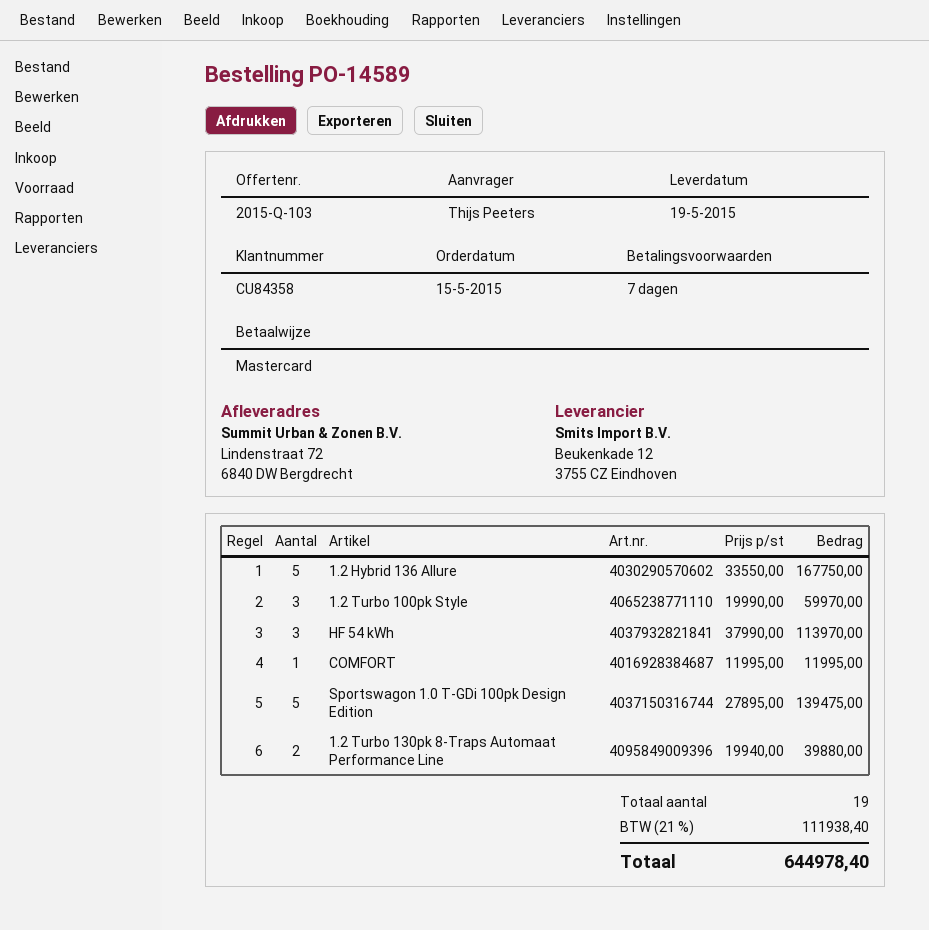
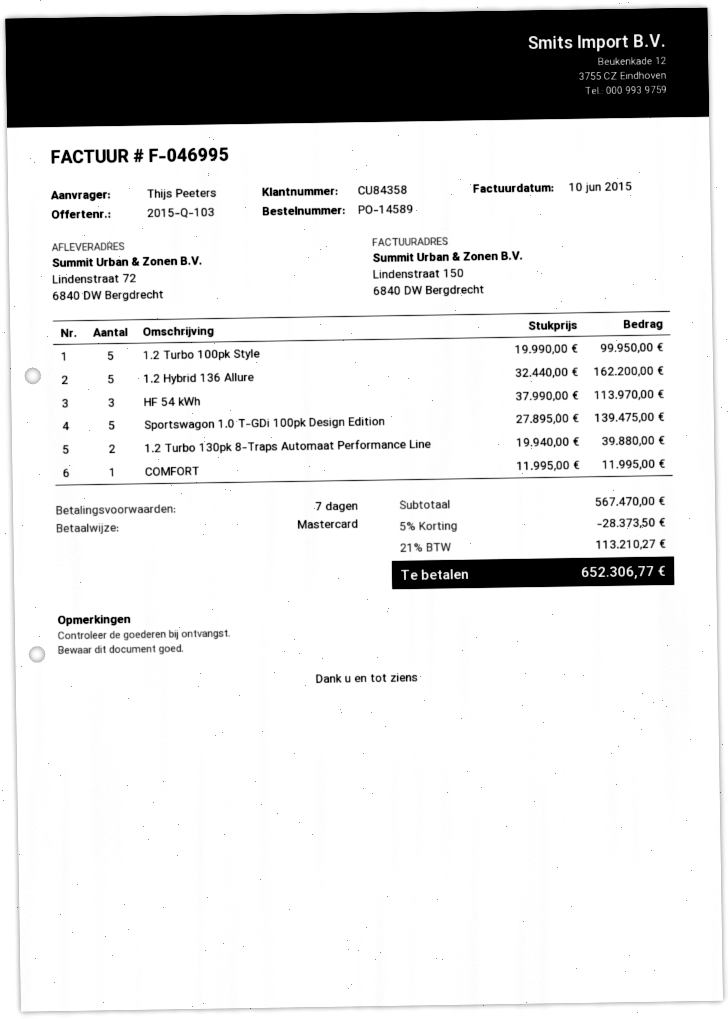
1.2 Hybrid 136 Allure: 5 x 33550.00 = 167750.00 -> 5 x 32440.00 = 162200.00
1.2 Turbo 100pk Style: 3 x 19990.00 = 59970.00 -> 5 x 19990.00 = 99950.00
discount: none -> 5% = 28373.50
tax: 21% = 111938.40 -> 21% = 113210.27
total: 644978.40 -> 652306.77

